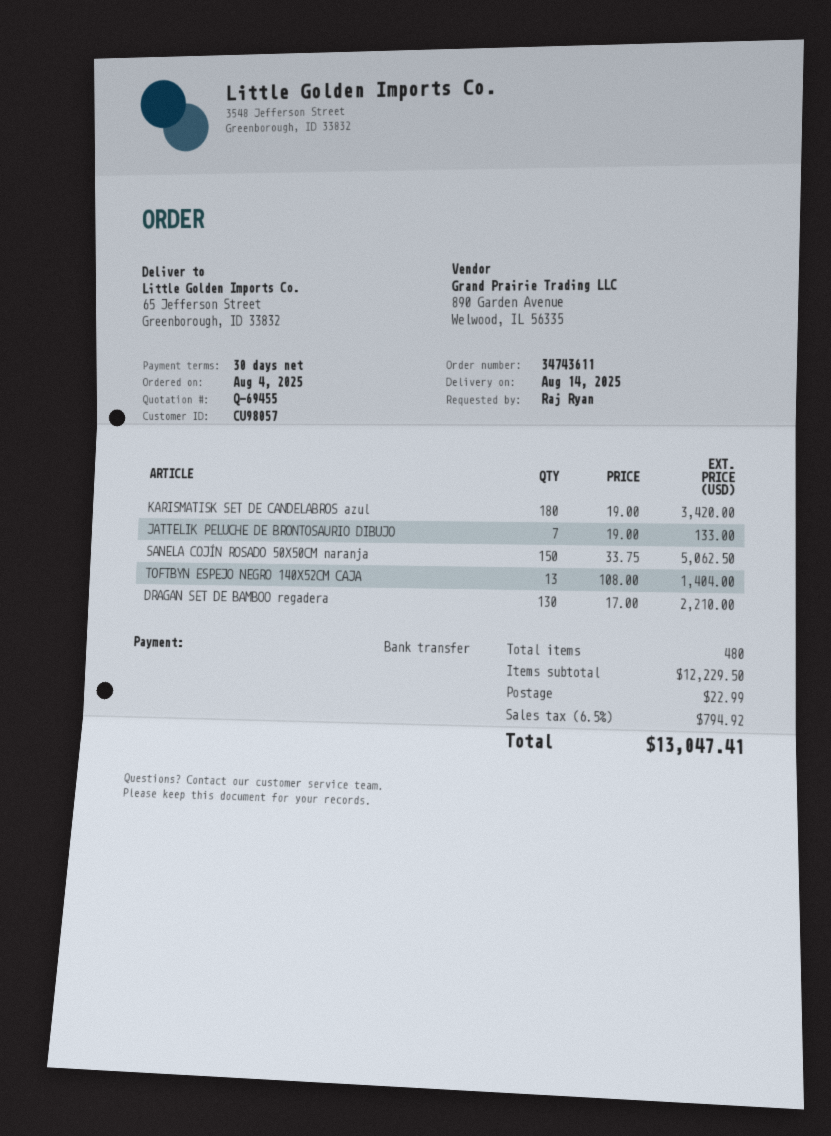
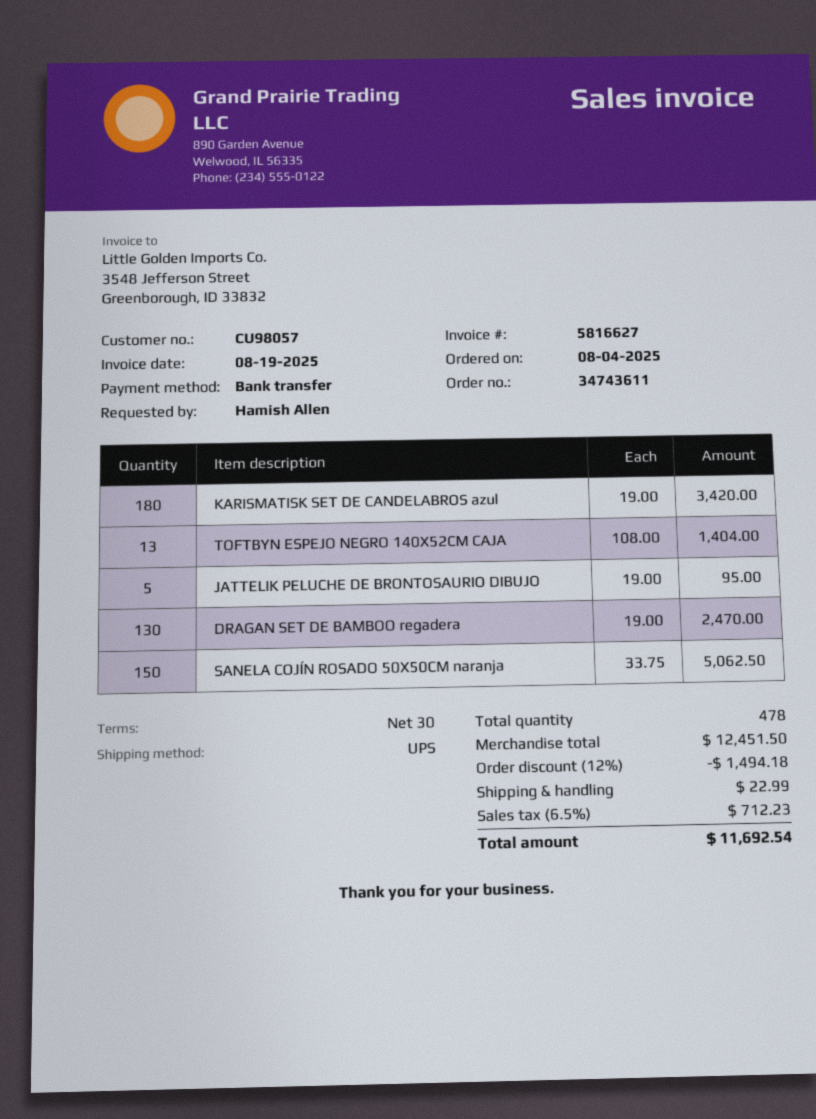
ordered by: Raj Ryan -> Hamish Allen
JATTELIK PELUCHE DE BRONTOSAURIO DIBUJO: 7 x 19.00 = 133.00 -> 5 x 19.00 = 95.00
DRAGAN SET DE BAMBOO regadera: 130 x 17.00 = 2210.00 -> 130 x 19.00 = 2470.00
total quantity: 480 -> 478
subtotal: 12229.50 -> 12451.50
discount: none -> 12% = 1494.18
tax: 6.5% = 794.92 -> 6.5% = 712.23
total: 13047.41 -> 11692.54

